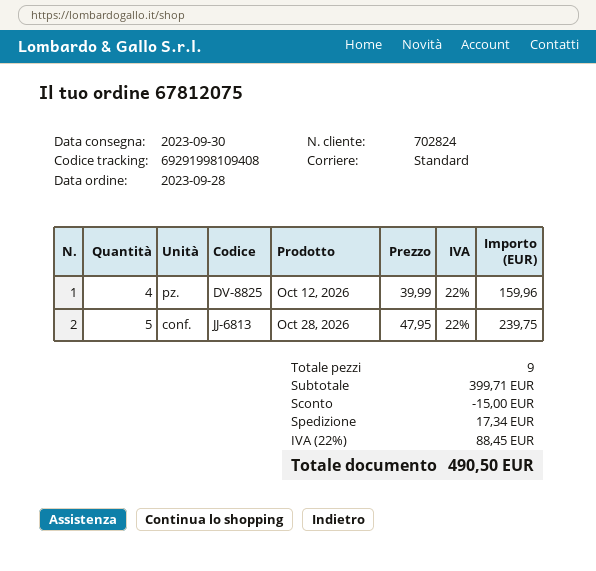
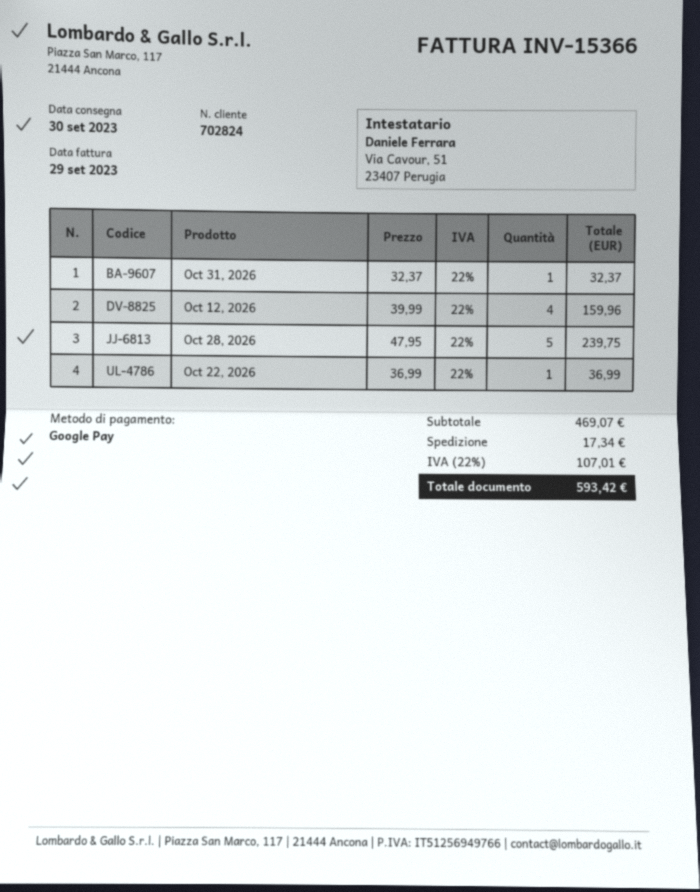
Oct 31, 2026: none -> 1 x 32.37 = 32.37
Oct 22, 2026: none -> 1 x 36.99 = 36.99
subtotal: 399.71 -> 469.07
discount: 15.00 -> none
tax: 22% = 88.45 -> 22% = 107.01
total: 490.50 -> 593.42

